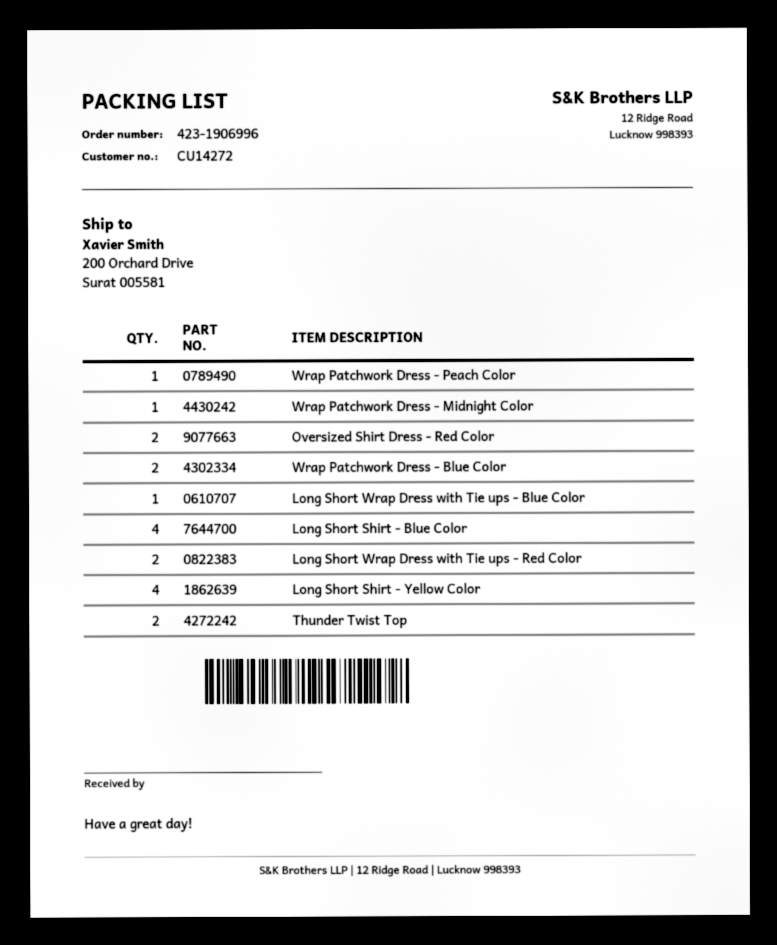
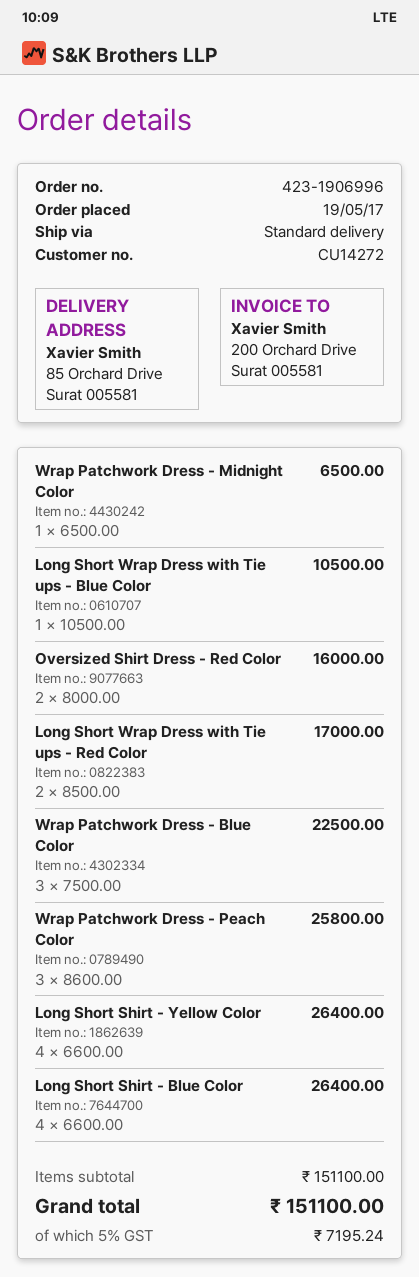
ship to: 200 Orchard Drive, Surat 005581 -> 85 Orchard Drive, Surat 005581
Wrap Patchwork Dress - Peach Color: 1 -> 3
Wrap Patchwork Dress - Blue Color: 2 -> 3
Thunder Twist Top: 2 -> none

